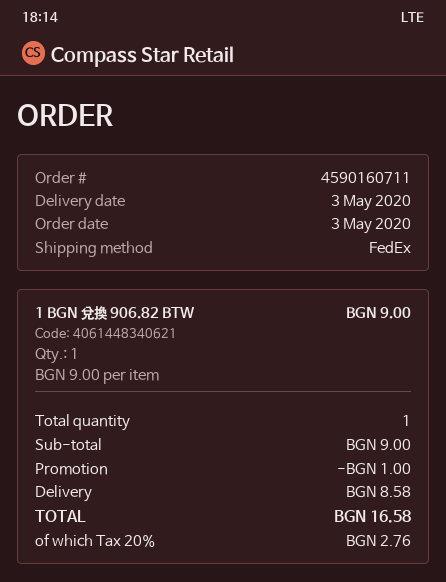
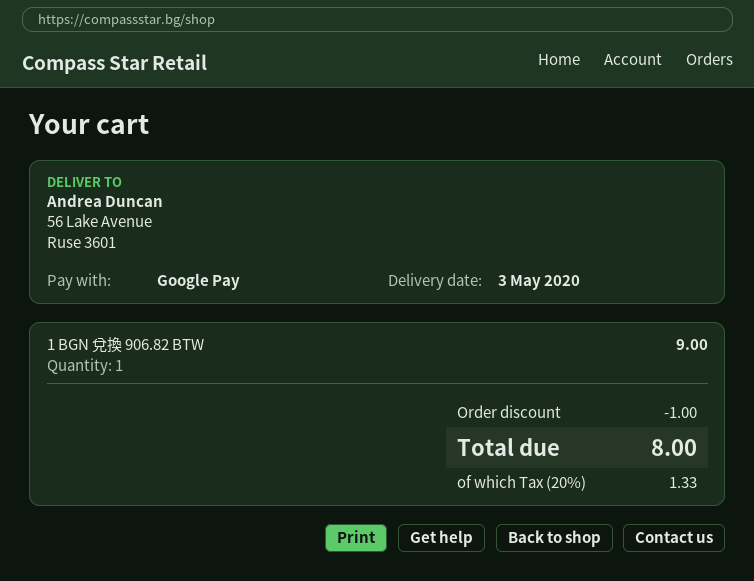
shipping: 8.58 -> none
tax: 20% = 2.76 -> 20% = 1.33
total: 16.58 -> 8.00

